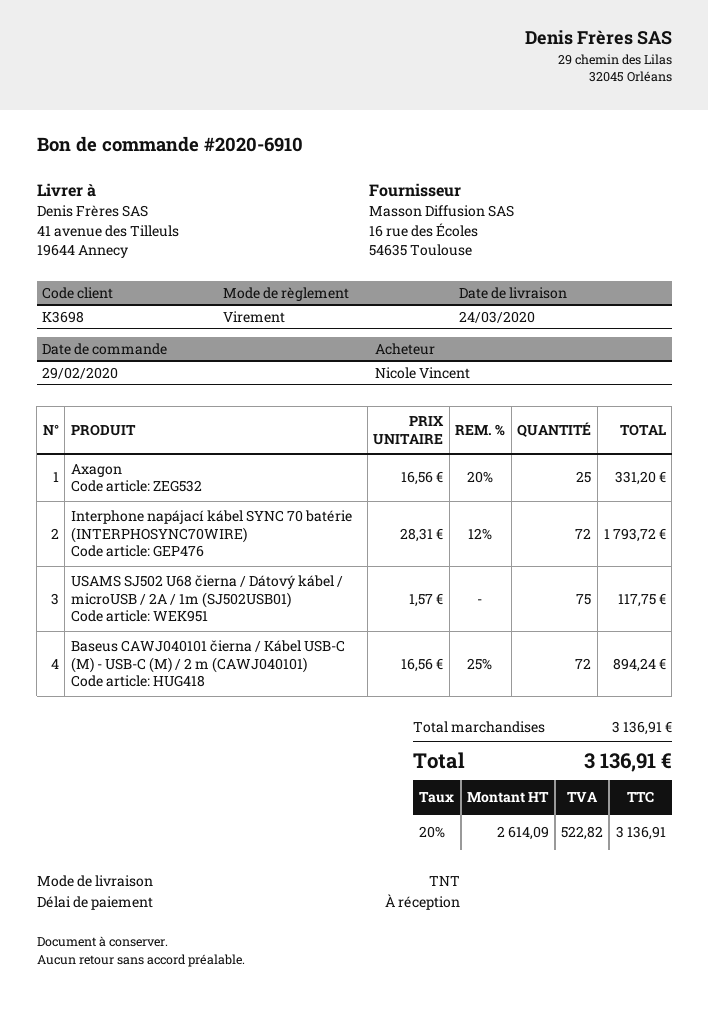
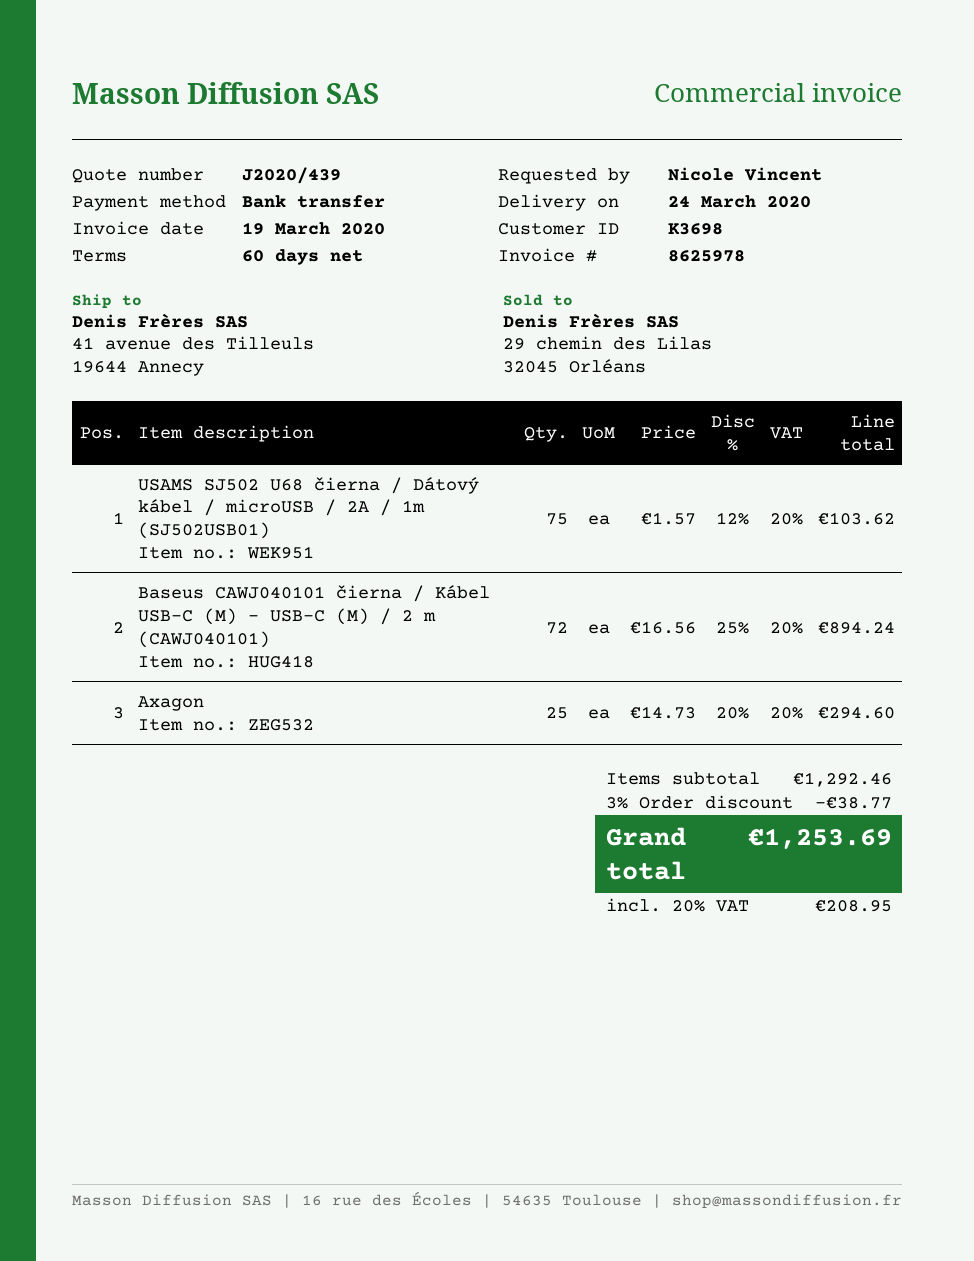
payment terms: on receipt -> 60 days
Axagon: 25 x 16.56 - 20% = 331.20 -> 25 x 14.73 - 20% = 294.60
Interphone napájací kábel SYNC 70 batérie (INTERPHOSYNC70WIRE): 72 x 28.31 - 12% = 1793.72 -> none
USAMS SJ502 U68 čierna / Dátový kábel / microUSB / 2A / 1m (SJ502USB01): 75 x 1.57 = 117.75 -> 75 x 1.57 - 12% = 103.62
subtotal: 3136.91 -> 1292.46
discount: none -> 3% = 38.77
tax: 20% = 522.82 -> 20% = 208.95
total: 3136.91 -> 1253.69

